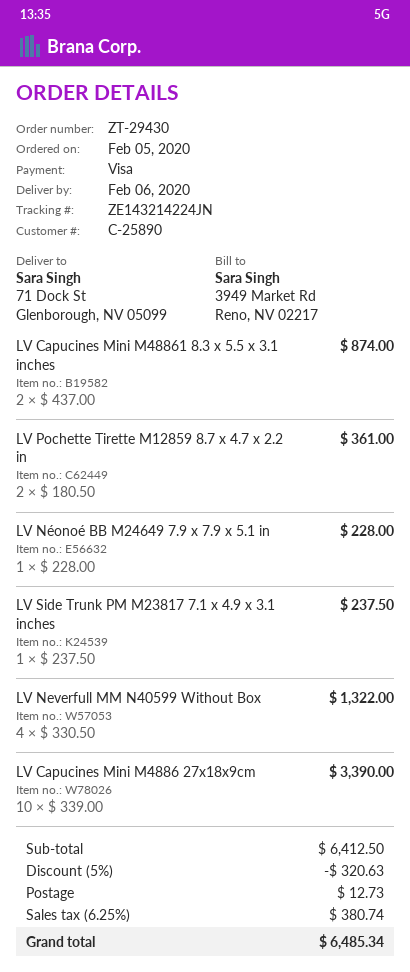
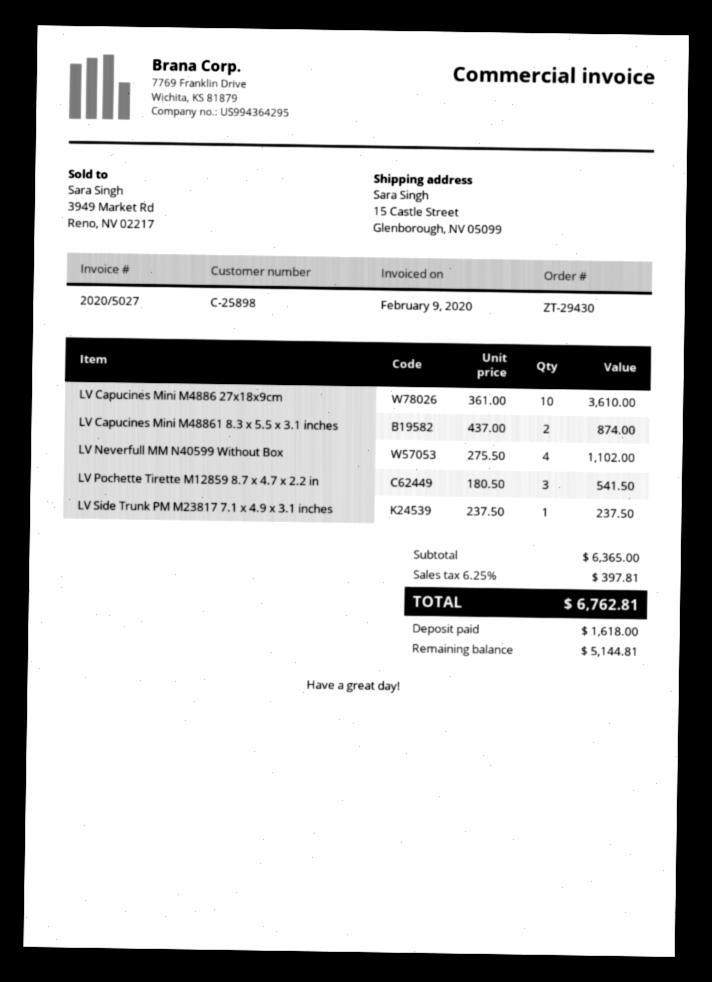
customer number: C-25890 -> C-25898
ship to: 71 Dock St, Glenborough, NV 05099 -> 15 Castle Street, Glenborough, NV 05099
LV Pochette Tirette M12859 8.7 x 4.7 x 2.2 in: 2 x 180.50 = 361.00 -> 3 x 180.50 = 541.50
LV Néonoé BB M24649 7.9 x 7.9 x 5.1 in: 1 x 228.00 = 228.00 -> none
LV Neverfull MM N40599 Without Box: 4 x 330.50 = 1322.00 -> 4 x 275.50 = 1102.00
LV Capucines Mini M4886 27x18x9cm: 10 x 339.00 = 3390.00 -> 10 x 361.00 = 3610.00
subtotal: 6412.50 -> 6365.00
discount: 5% = 320.63 -> none
shipping: 12.73 -> none
tax: 6.25% = 380.74 -> 6.25% = 397.81
total: 6485.34 -> 6762.81

